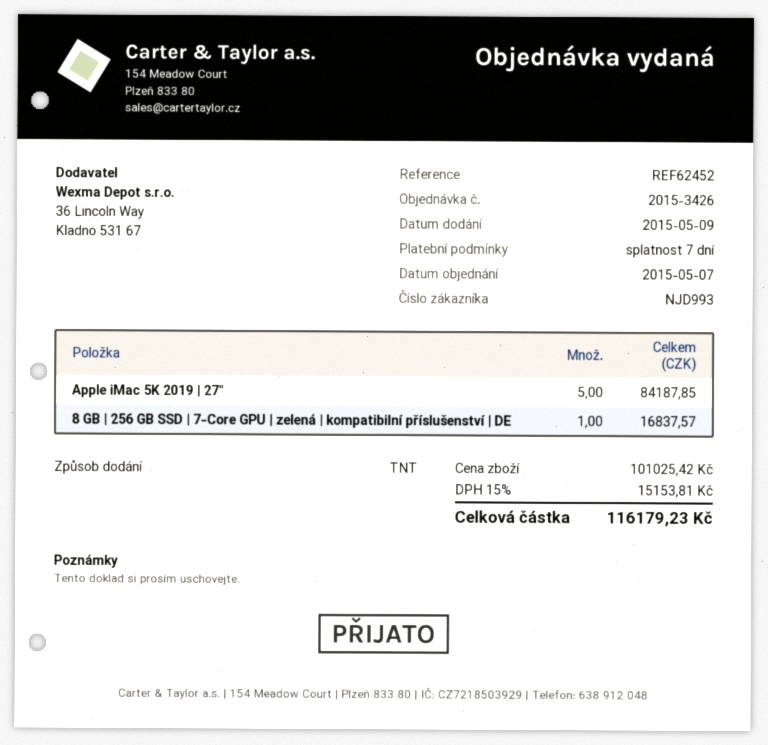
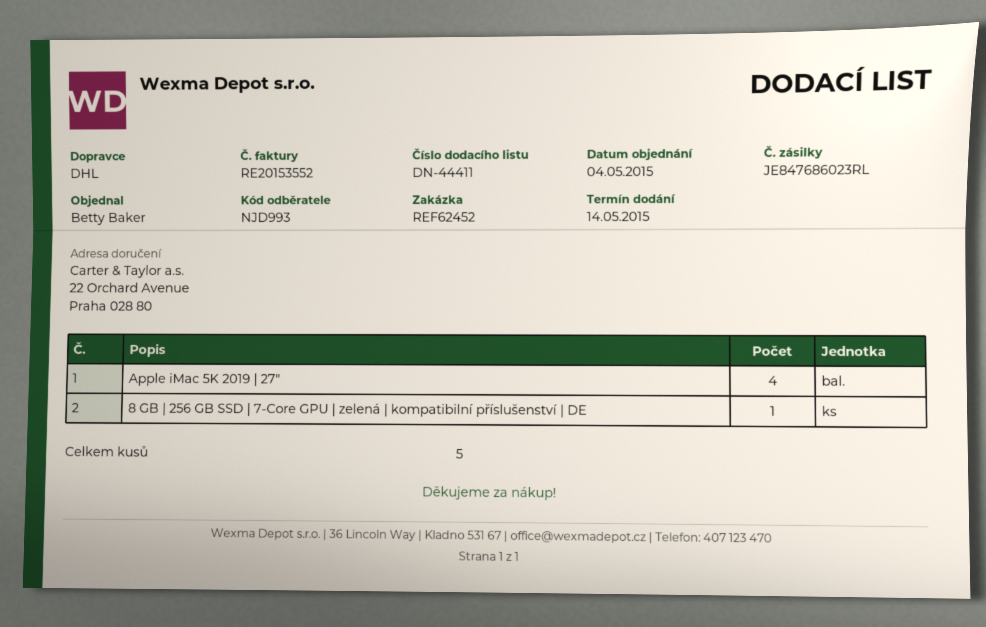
order date: 2015-05-07 -> 2015-05-04
delivery date: 2015-05-09 -> 2015-05-14
shipping method: TNT -> DHL
Apple iMac 5K 2019 | 27": 5 -> 4

